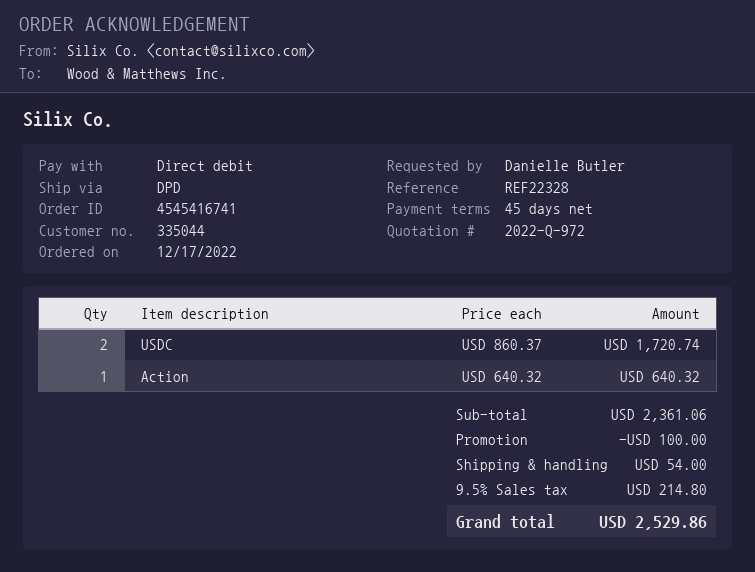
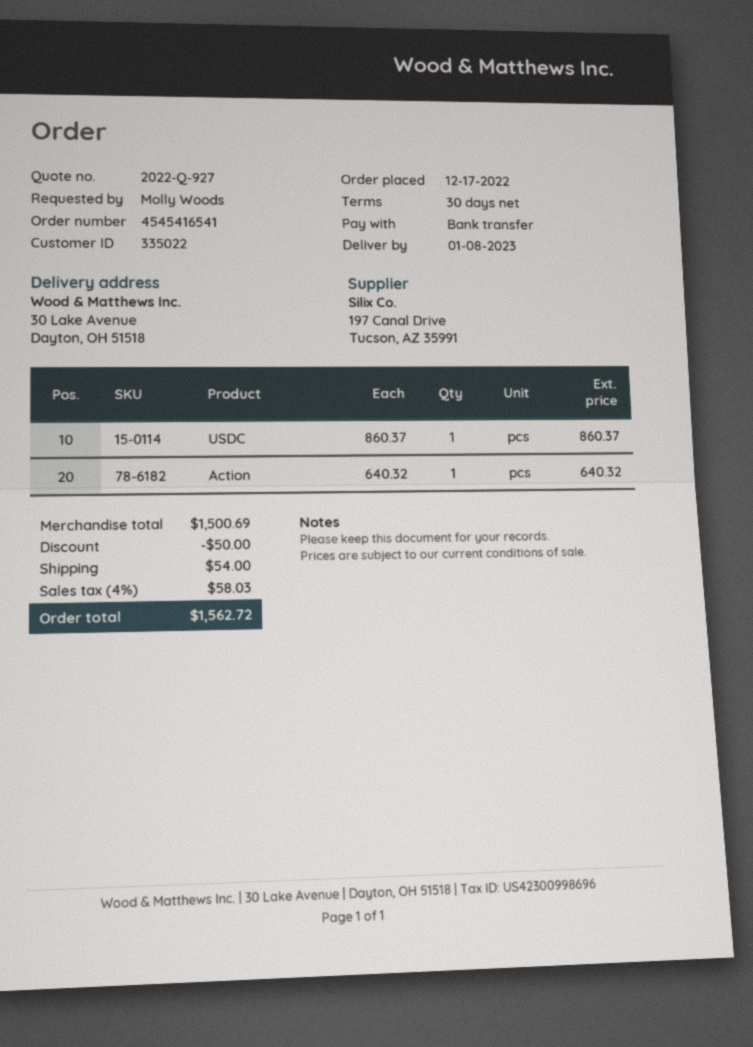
quote number: 2022-Q-972 -> 2022-Q-927
order number: 4545416741 -> 4545416541
payment terms: 45 days -> 30 days
customer number: 335044 -> 335022
ordered by: Danielle Butler -> Molly Woods
payment method: direct debit -> bank transfer
USDC: 2 x 860.37 = 1720.74 -> 1 x 860.37 = 860.37
subtotal: 2361.06 -> 1500.69
discount: 100.00 -> 50.00
tax: 9.5% = 214.80 -> 4% = 58.03
total: 2529.86 -> 1562.72

